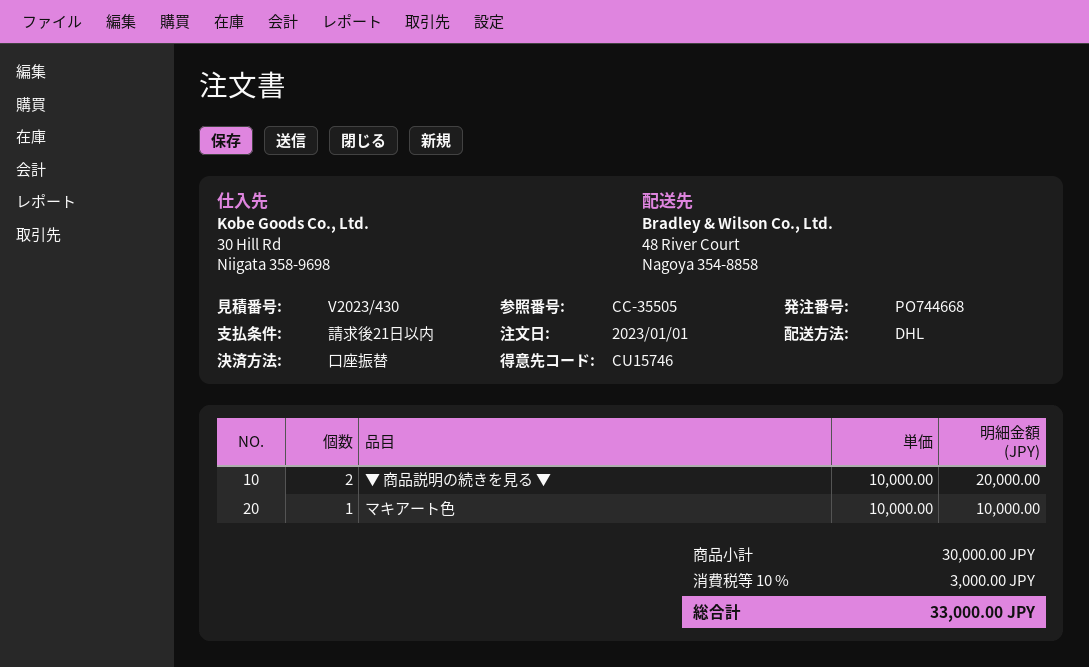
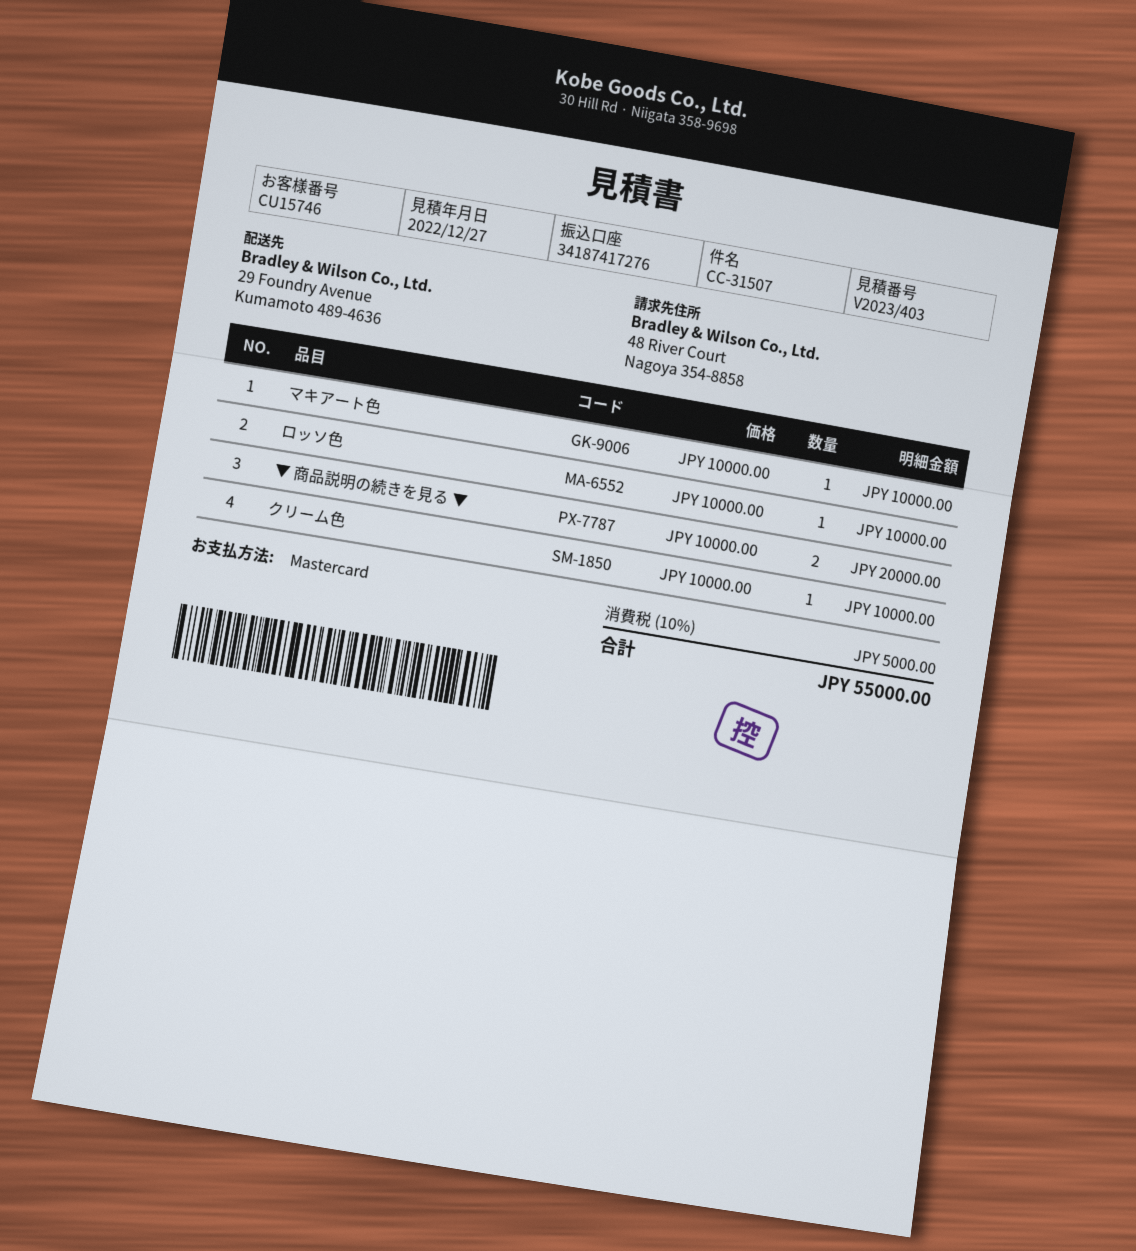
quote number: V2023/430 -> V2023/403
reference: CC-35505 -> CC-31507
payment method: direct debit -> Mastercard
ship to: 48 River Court, Nagoya 354-8858 -> 29 Foundry Avenue, Kumamoto 489-4636
ロッソ色: none -> 1 x 10000.00 = 10000.00
クリーム色: none -> 1 x 10000.00 = 10000.00
tax: 10% = 3000.00 -> 10% = 5000.00
total: 33000.00 -> 55000.00

